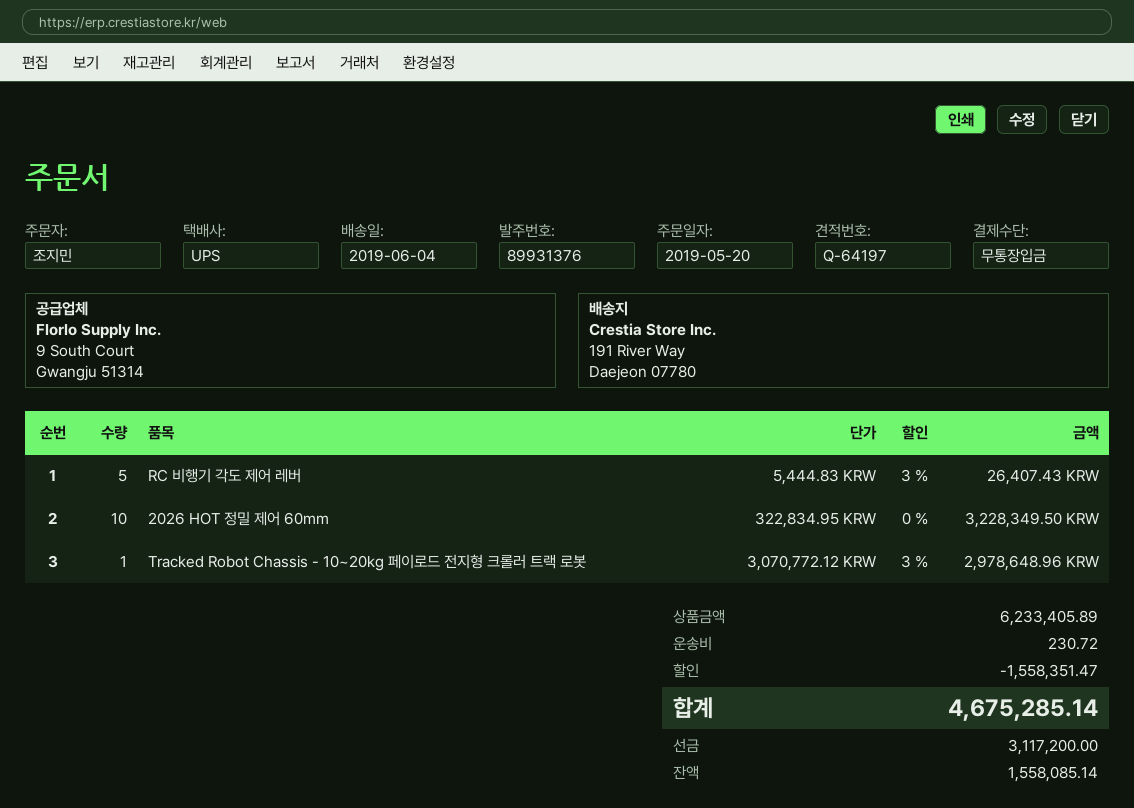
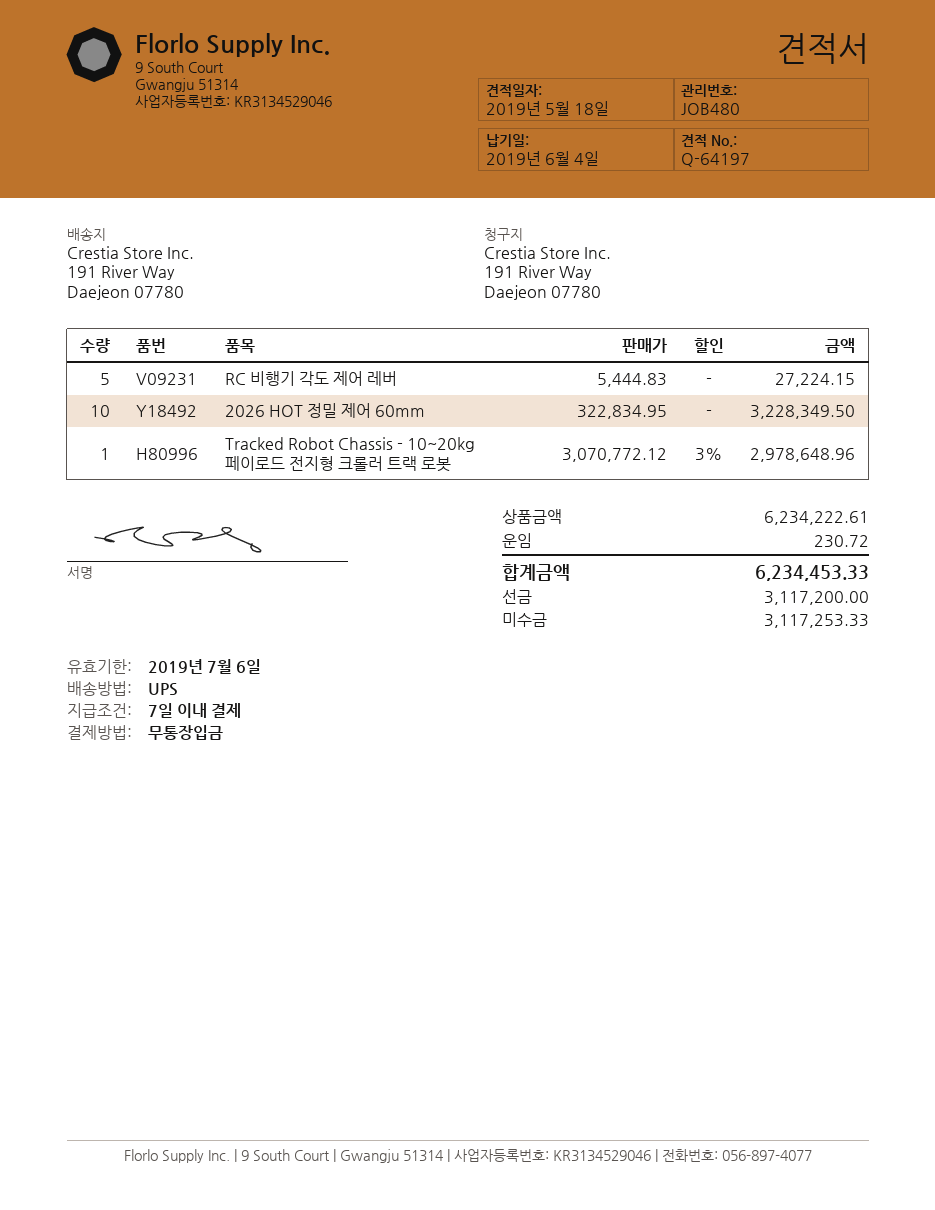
RC 비행기 각도 제어 레버: 5 x 5444.83 - 3% = 26407.43 -> 5 x 5444.83 = 27224.15
subtotal: 6233405.89 -> 6234222.61
discount: 1558351.47 -> none
total: 4675285.14 -> 6234453.33
balance: 1558085.14 -> 3117253.33

